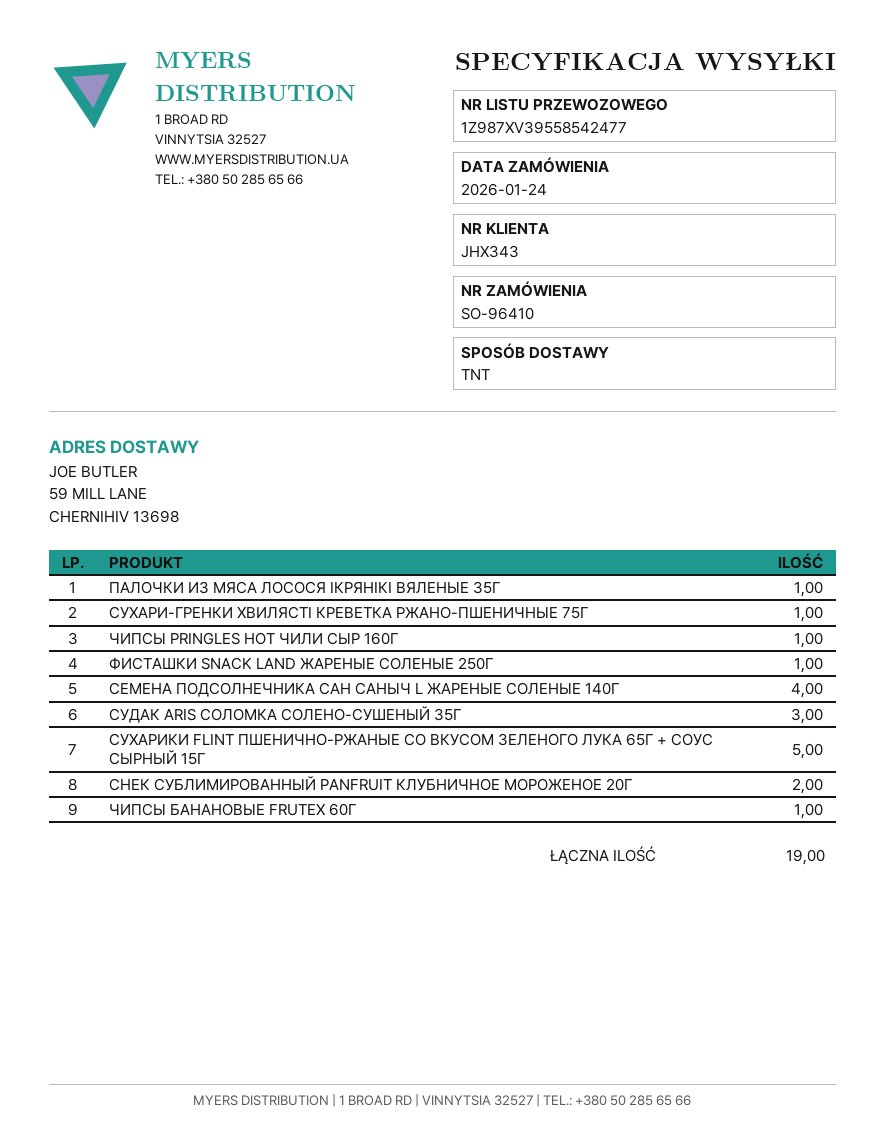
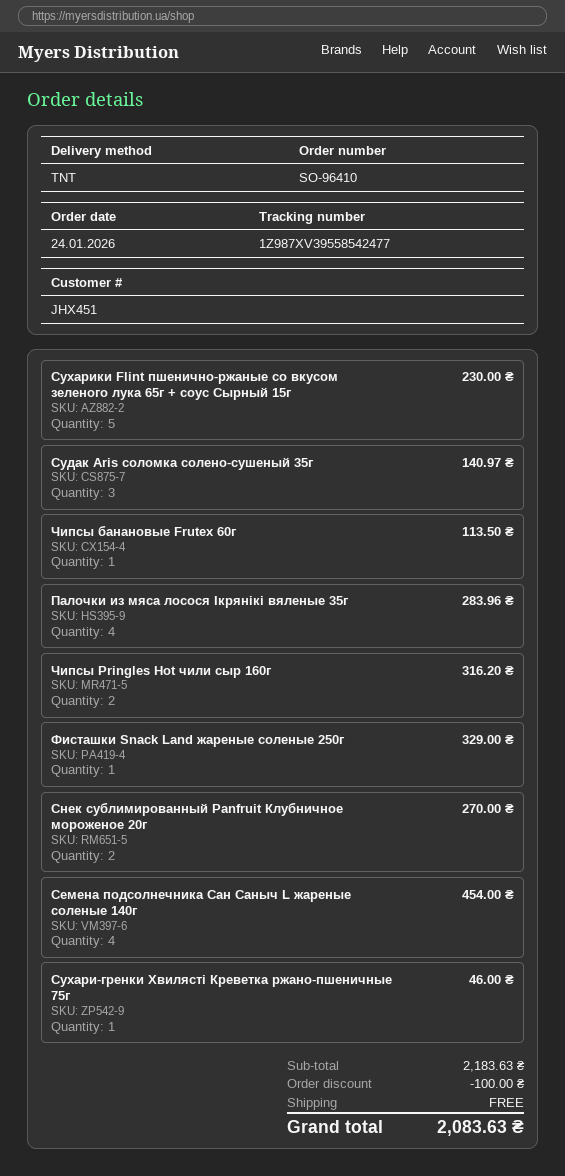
customer number: JHX343 -> JHX451
ПАЛОЧКИ ИЗ МЯСА ЛОСОСЯ ІКРЯНІКІ ВЯЛЕНЫЕ 35Г: 1 -> 4
ЧИПСЫ PRINGLES HOT ЧИЛИ СЫР 160Г: 1 -> 2

